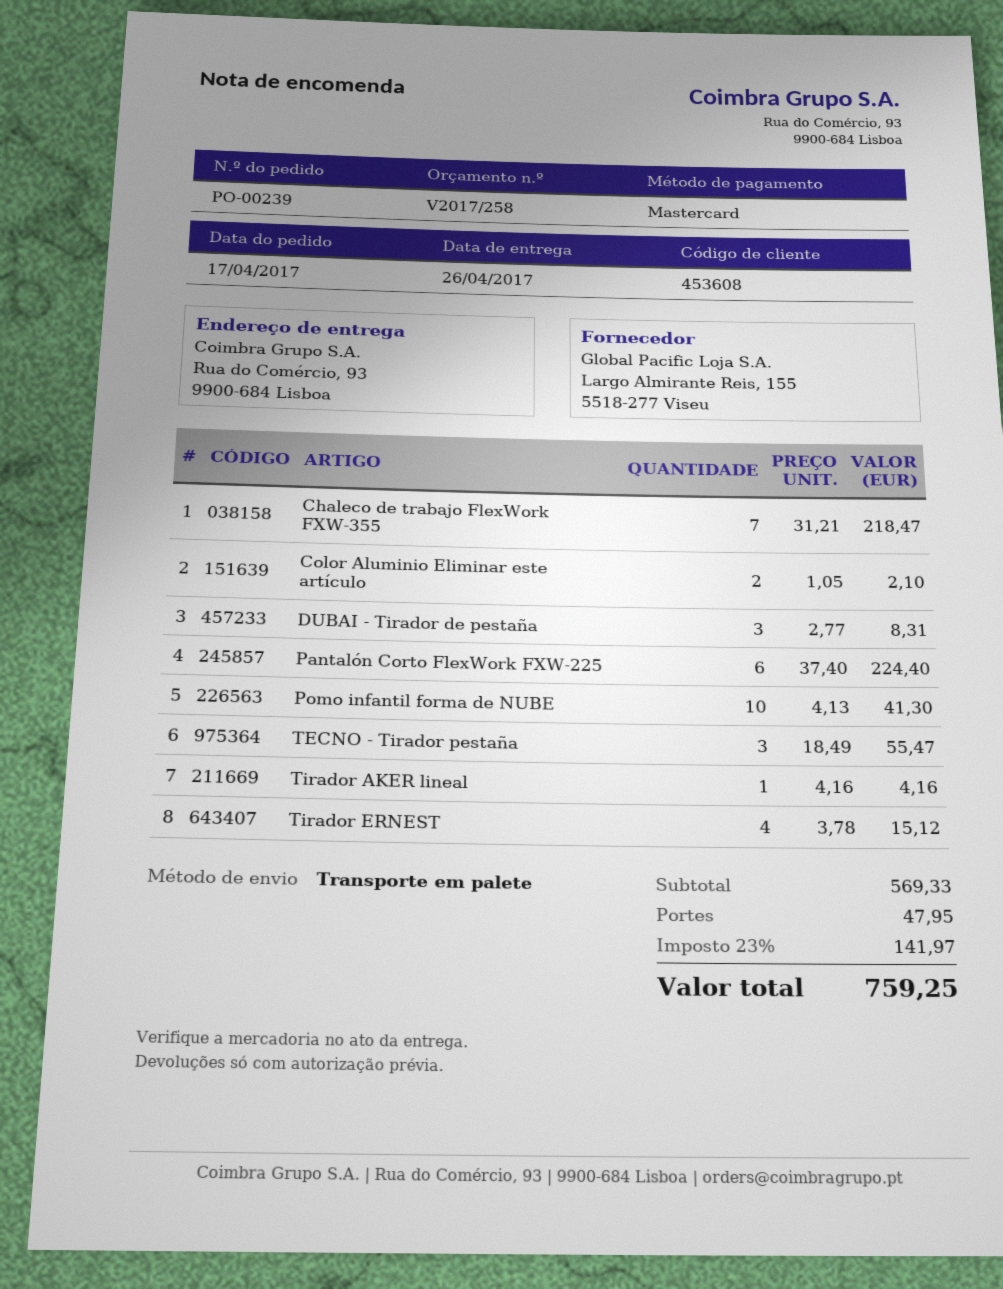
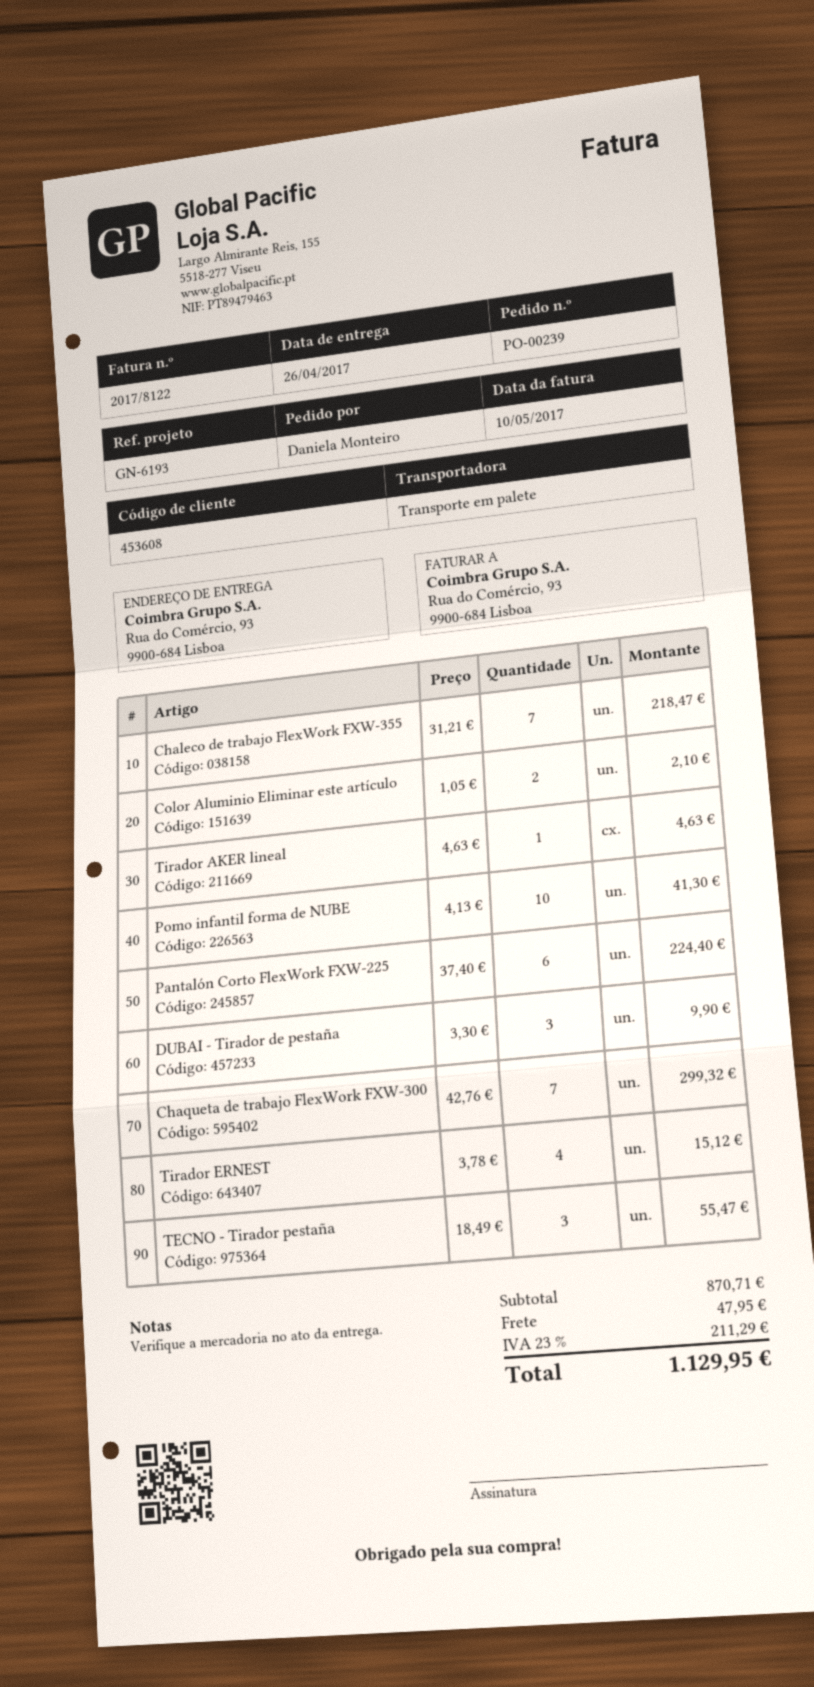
DUBAI - Tirador de pestaña: 3 x 2.77 = 8.31 -> 3 x 3.30 = 9.90
Tirador AKER lineal: 1 x 4.16 = 4.16 -> 1 x 4.63 = 4.63
Chaqueta de trabajo FlexWork FXW-300: none -> 7 x 42.76 = 299.32
subtotal: 569.33 -> 870.71
tax: 23% = 141.97 -> 23% = 211.29
total: 759.25 -> 1129.95

